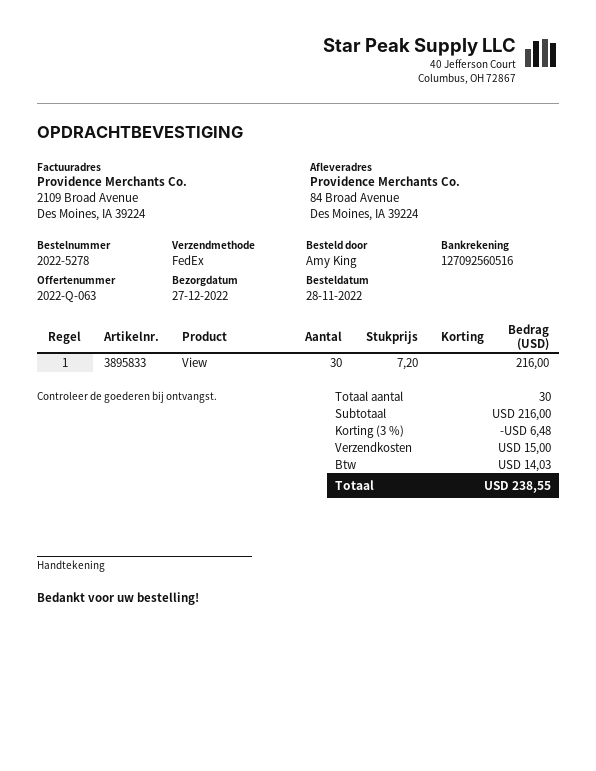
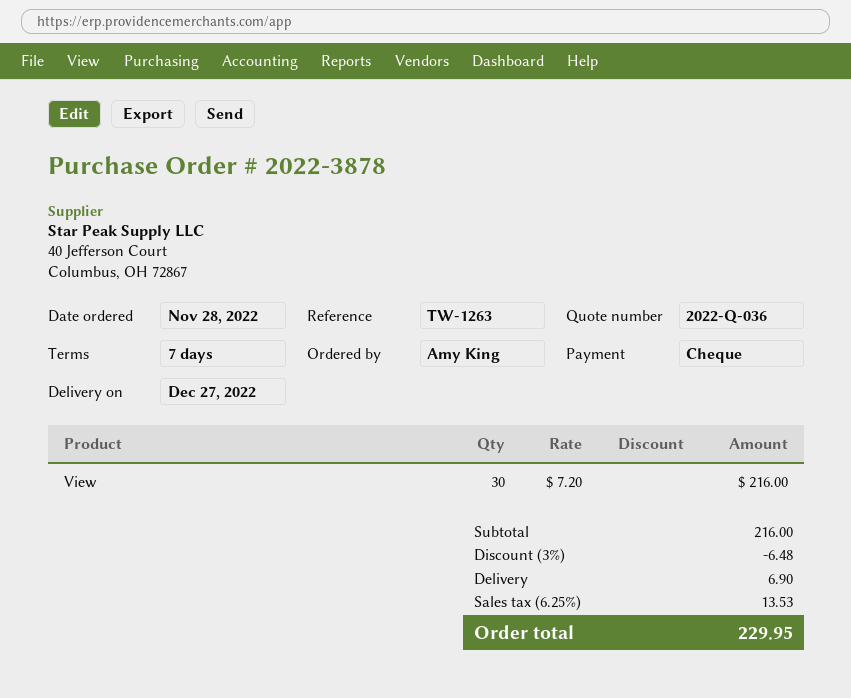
quote number: 2022-Q-063 -> 2022-Q-036
order number: 2022-5278 -> 2022-3878
shipping: 15.00 -> 6.90
tax: 14.03 -> 13.53
total: 238.55 -> 229.95

